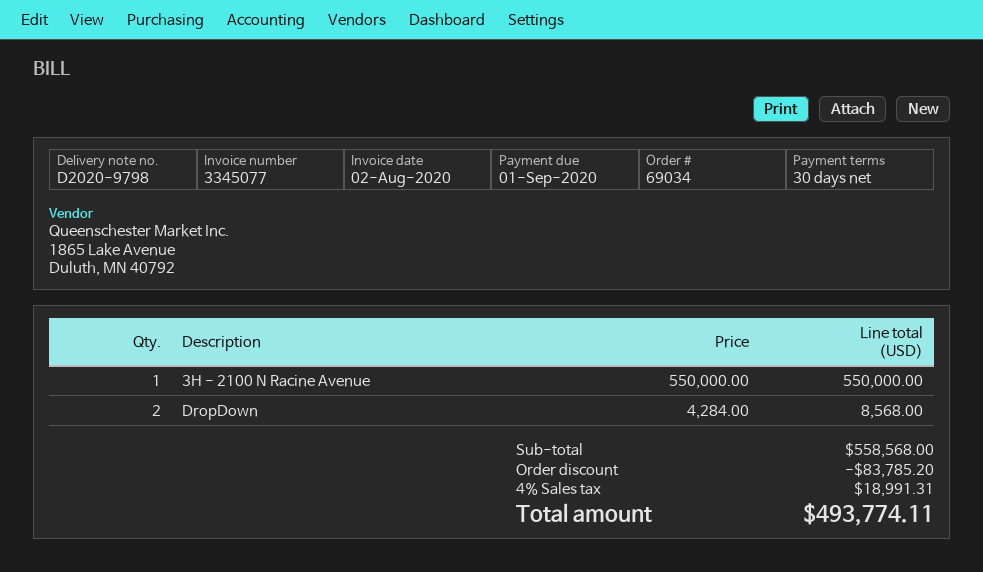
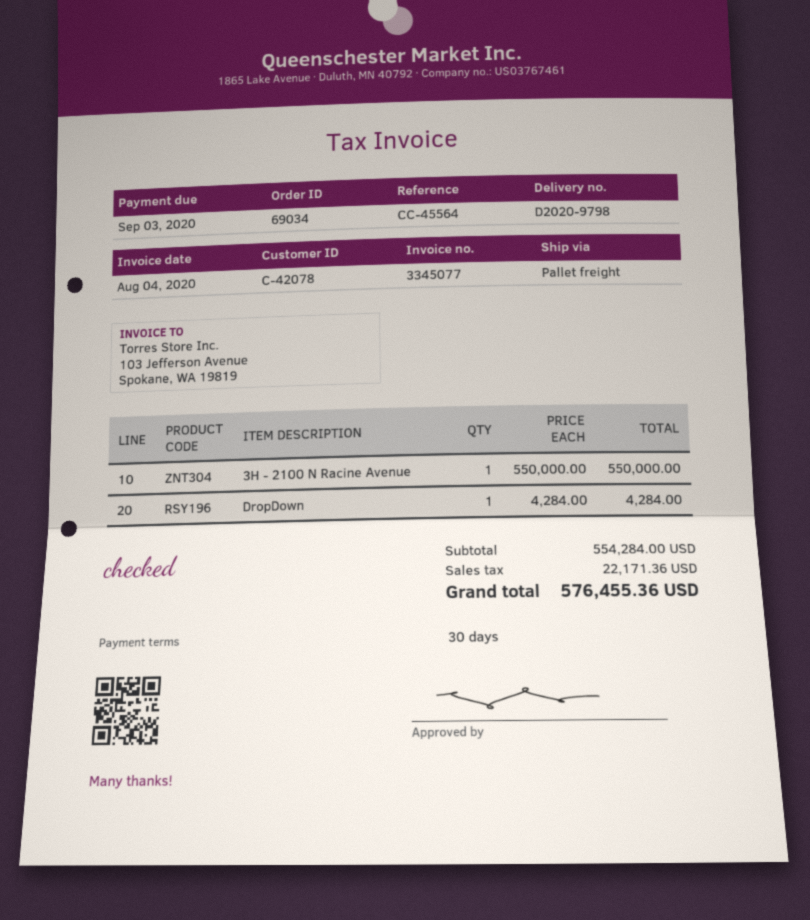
invoice date: 2020-08-02 -> 2020-08-04
due date: 2020-09-01 -> 2020-09-03
DropDown: 2 x 4284.00 = 8568.00 -> 1 x 4284.00 = 4284.00
subtotal: 558568.00 -> 554284.00
discount: 83785.20 -> none
tax: 18991.31 -> 22171.36
total: 493774.11 -> 576455.36

